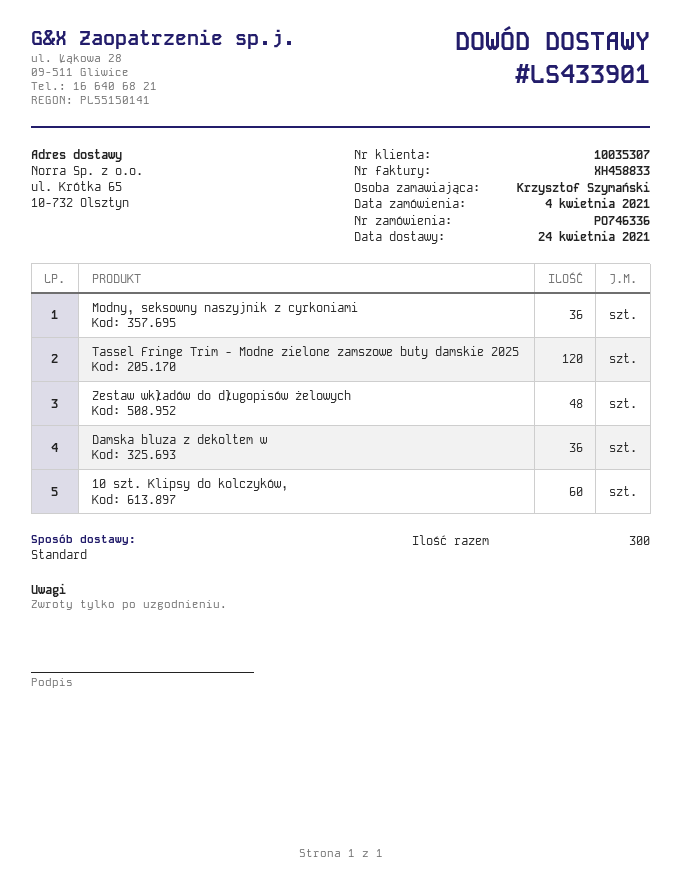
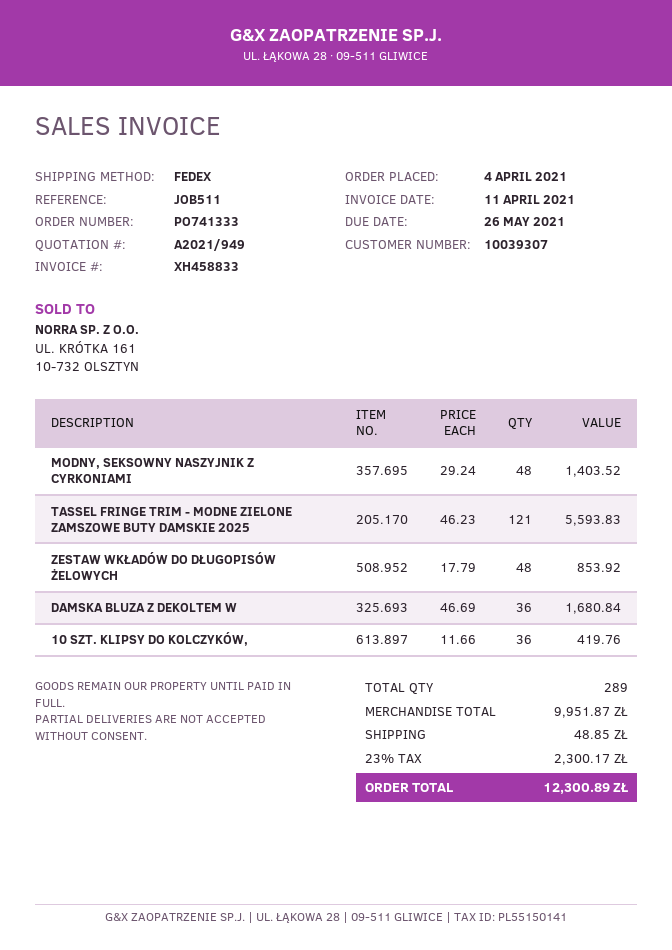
order number: PO746336 -> PO741333
customer number: 10035307 -> 10039307
shipping method: standard -> FedEx
Modny, seksowny naszyjnik z cyrkoniami: 36 -> 48
Tassel Fringe Trim - Modne zielone zamszowe buty damskie 2025: 120 -> 121
10 szt. Klipsy do kolczyków,: 60 -> 36
total quantity: 300 -> 289

